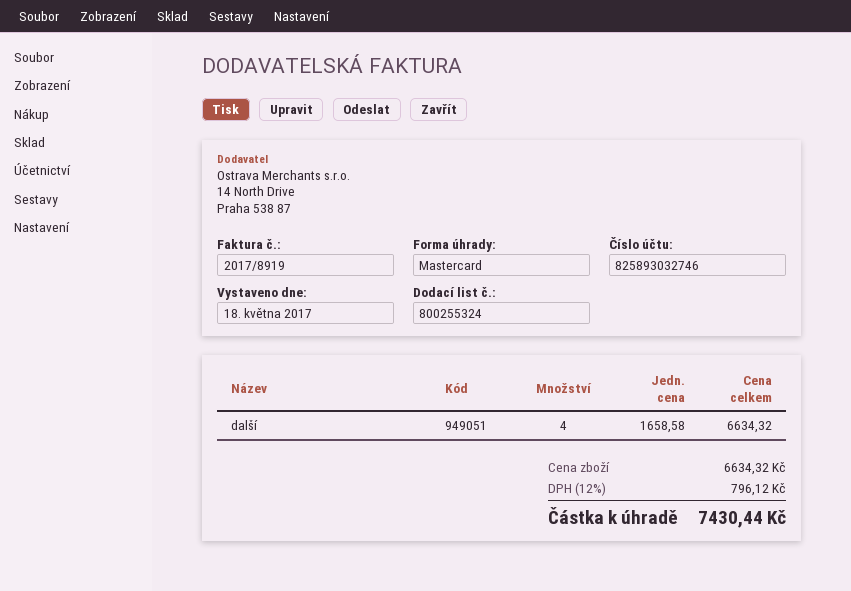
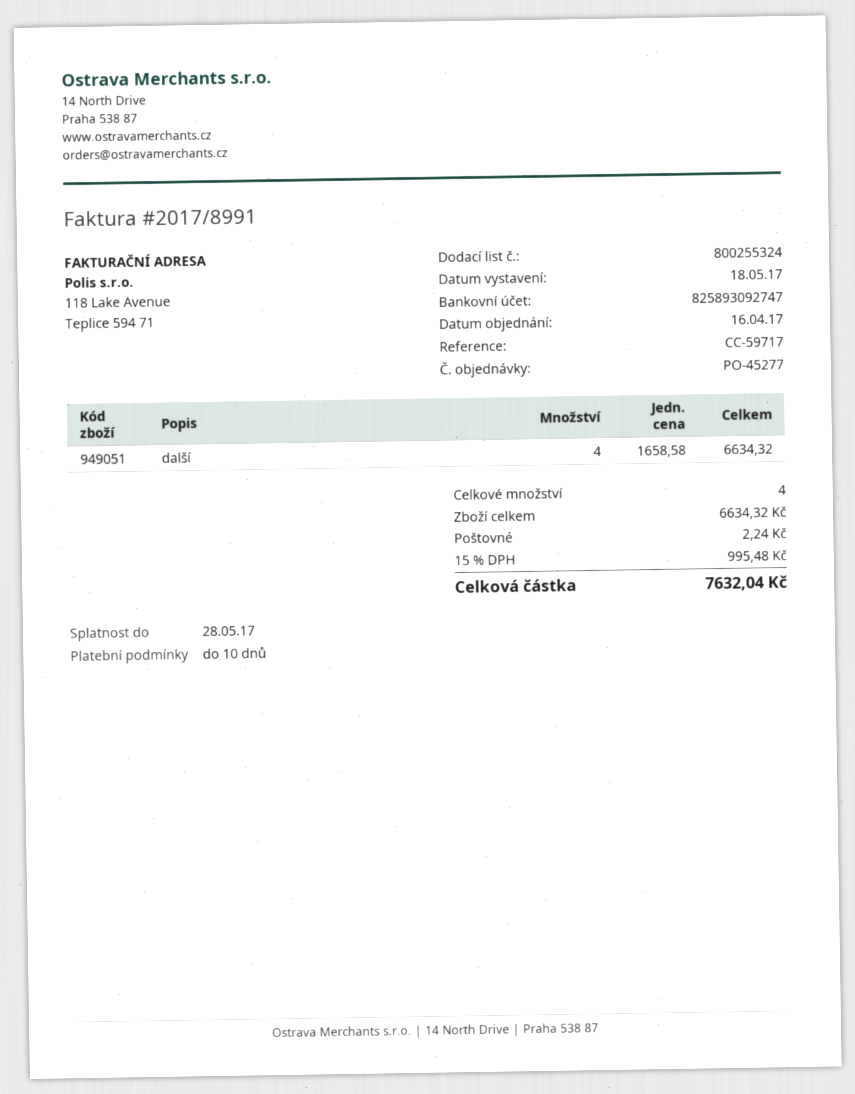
invoice number: 2017/8919 -> 2017/8991
bank account: 825893032746 -> 825893092747
shipping: none -> 2.24
tax: 12% = 796.12 -> 15% = 995.48
total: 7430.44 -> 7632.04

